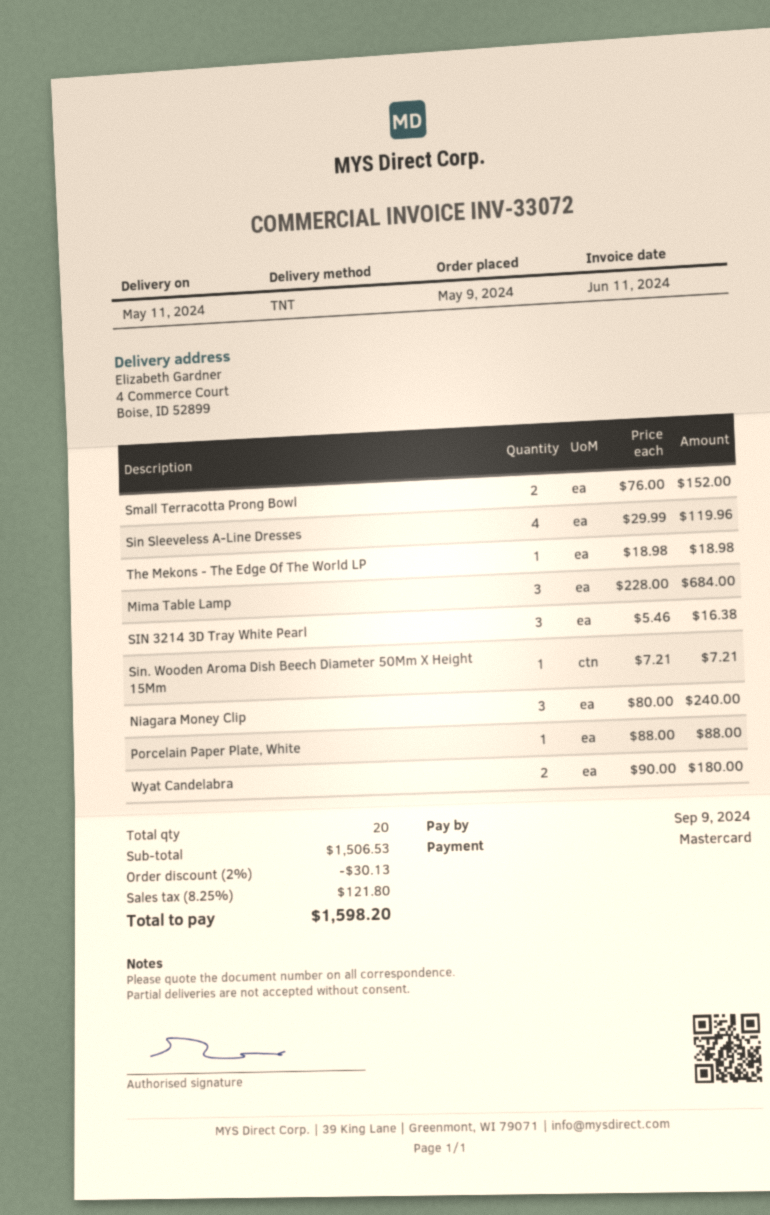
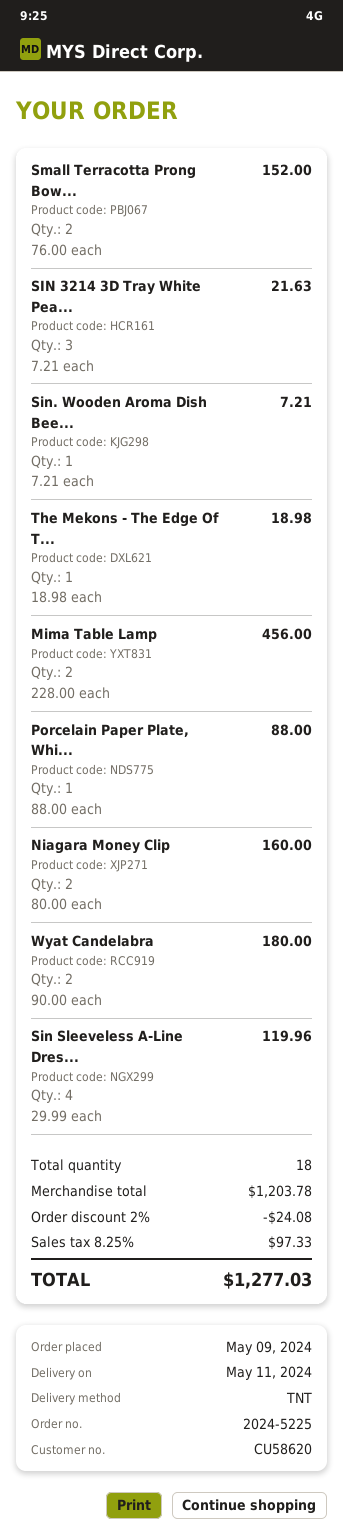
Mima Table Lamp: 3 x 228.00 = 684.00 -> 2 x 228.00 = 456.00
SIN 3214 3D Tray White Pearl: 3 x 5.46 = 16.38 -> 3 x 7.21 = 21.63
Niagara Money Clip: 3 x 80.00 = 240.00 -> 2 x 80.00 = 160.00
total quantity: 20 -> 18
subtotal: 1506.53 -> 1203.78
discount: 2% = 30.13 -> 2% = 24.08
tax: 8.25% = 121.80 -> 8.25% = 97.33
total: 1598.20 -> 1277.03

